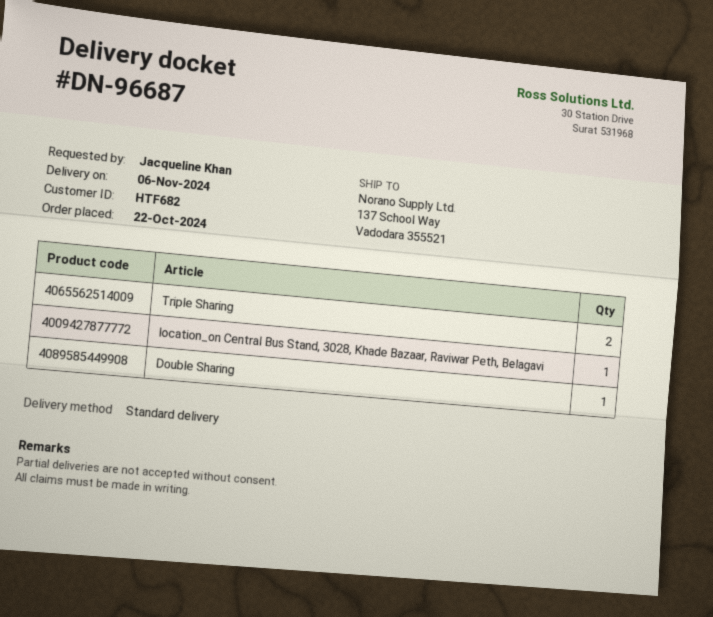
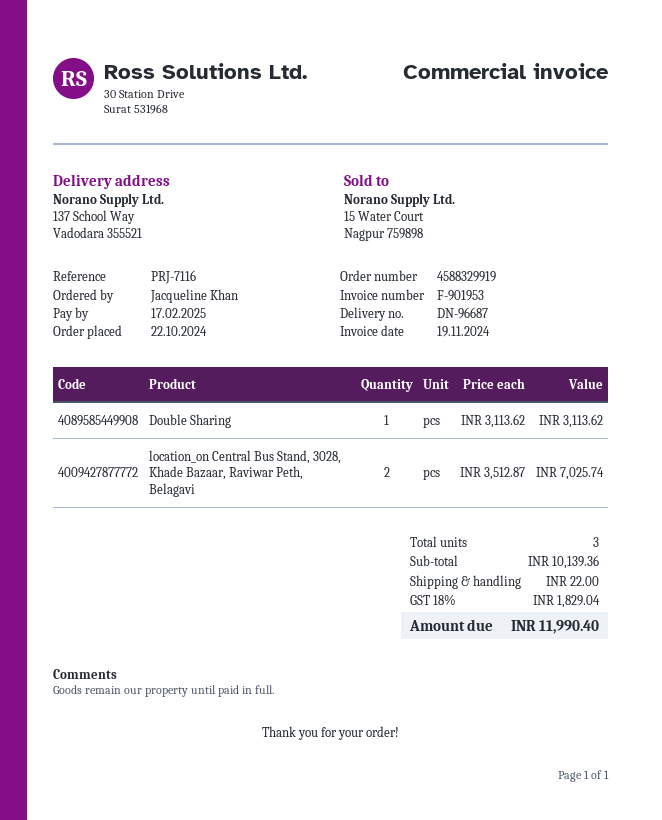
Triple Sharing: 2 -> none
location_on Central Bus Stand, 3028, Khade Bazaar, Raviwar Peth, Belagavi: 1 -> 2

